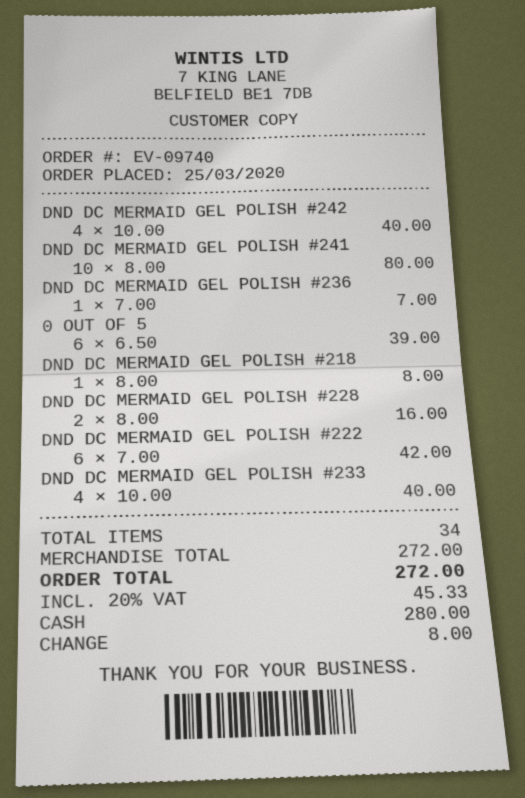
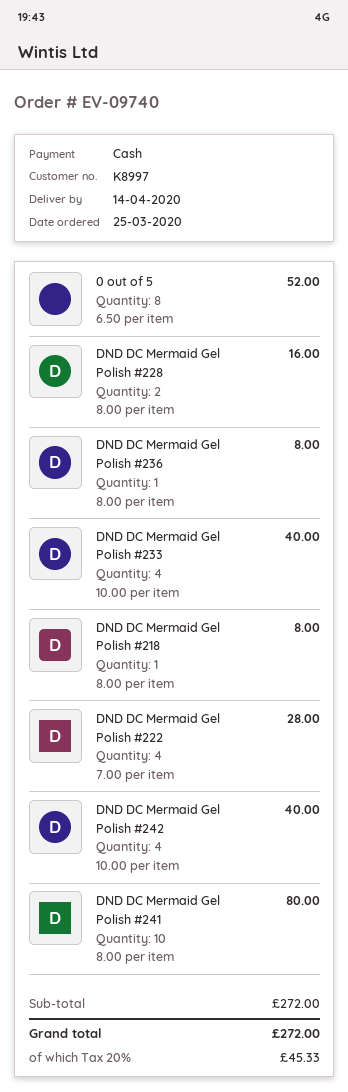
DND DC MERMAID GEL POLISH #236: 1 x 7.00 = 7.00 -> 1 x 8.00 = 8.00
0 OUT OF 5: 6 x 6.50 = 39.00 -> 8 x 6.50 = 52.00
DND DC MERMAID GEL POLISH #222: 6 x 7.00 = 42.00 -> 4 x 7.00 = 28.00

